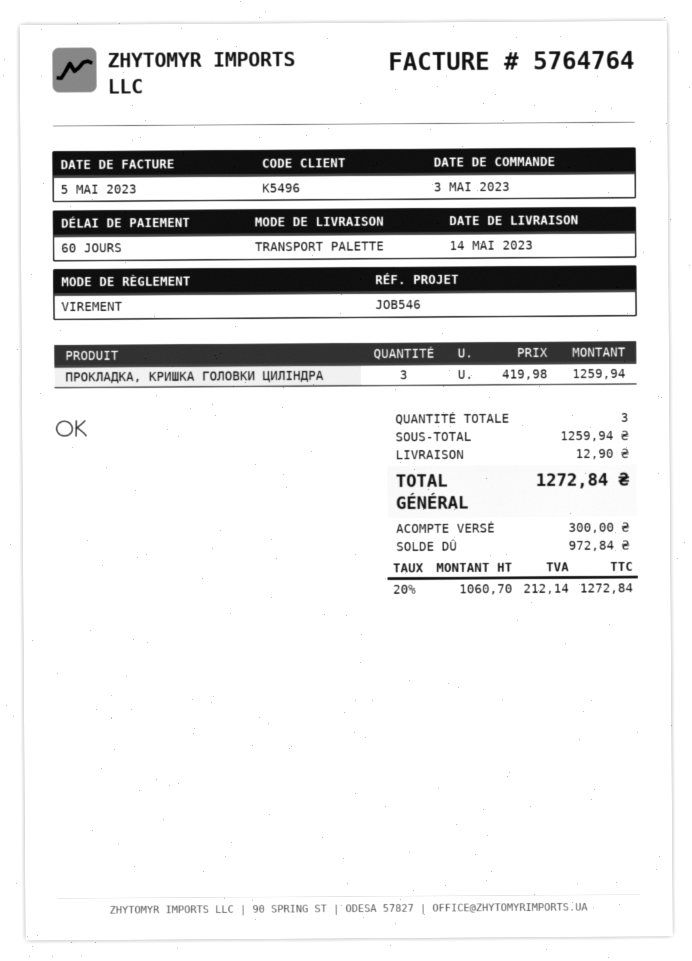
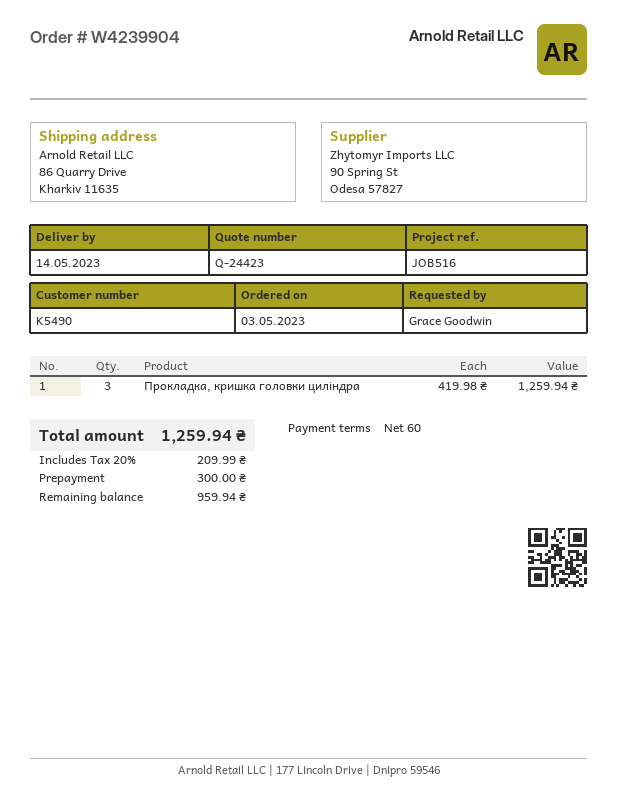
customer number: K5496 -> K5490
reference: JOB546 -> JOB516
shipping: 12.90 -> none
tax: 20% = 212.14 -> 20% = 209.99
total: 1272.84 -> 1259.94
balance: 972.84 -> 959.94

